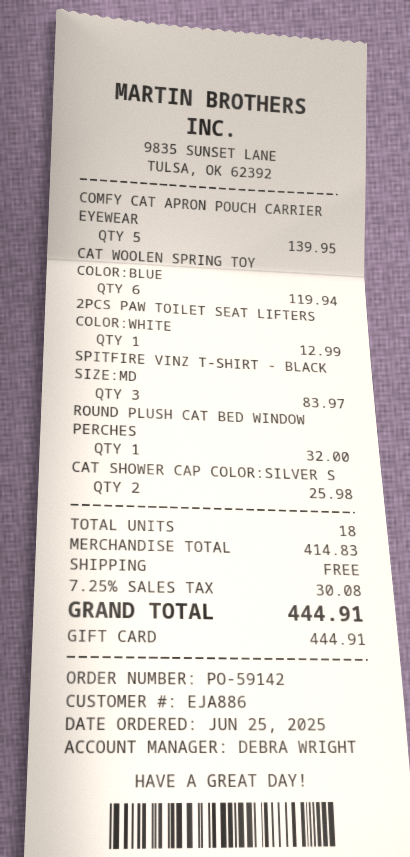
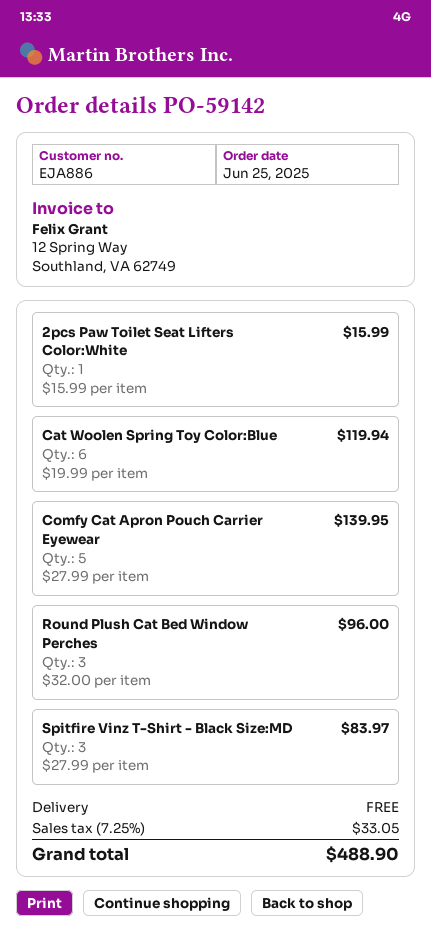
2PCS PAW TOILET SEAT LIFTERS COLOR:WHITE: 1 for 12.99 -> 1 for 15.99
ROUND PLUSH CAT BED WINDOW PERCHES: 1 for 32.00 -> 3 for 96.00
CAT SHOWER CAP COLOR:SILVER S: 2 for 25.98 -> none
tax: 7.25% = 30.08 -> 7.25% = 33.05
total: 444.91 -> 488.90

